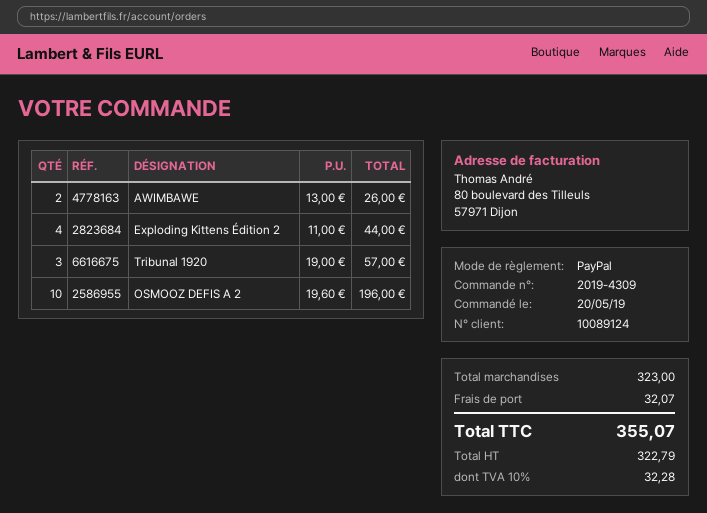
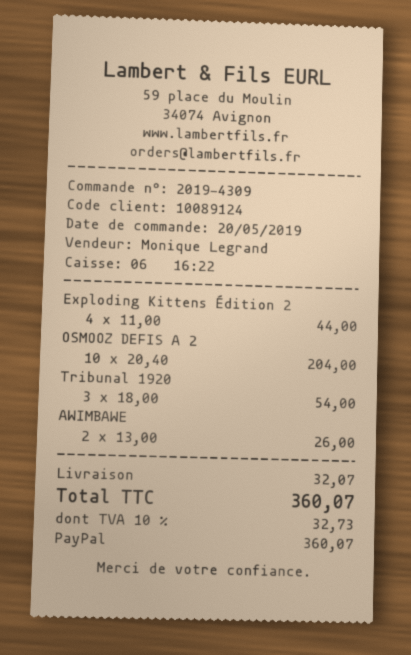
Tribunal 1920: 3 x 19.00 = 57.00 -> 3 x 18.00 = 54.00
OSMOOZ DEFIS A 2: 10 x 19.60 = 196.00 -> 10 x 20.40 = 204.00
tax: 10% = 32.28 -> 10% = 32.73
total: 355.07 -> 360.07

